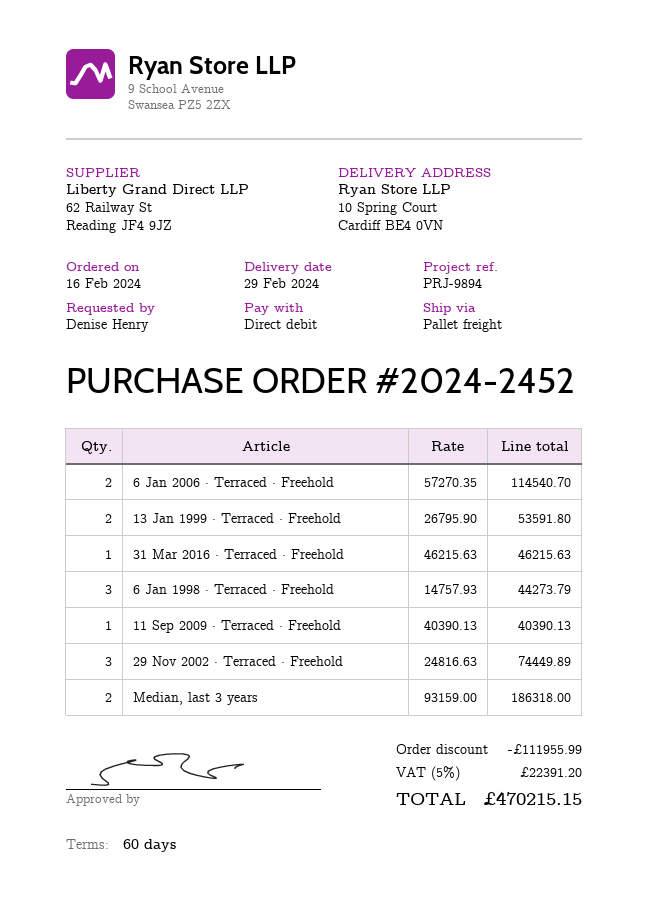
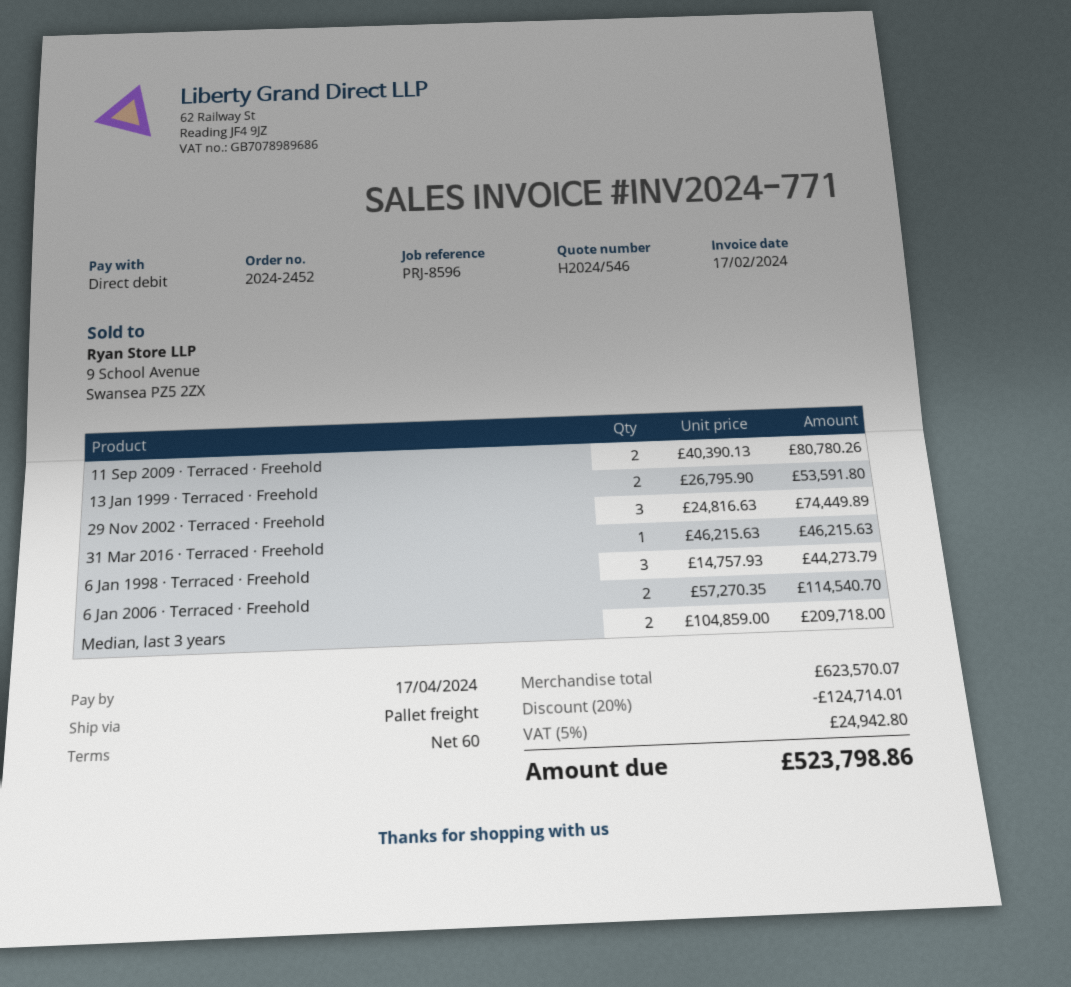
reference: PRJ-9894 -> PRJ-8596
11 Sep 2009 · Terraced · Freehold: 1 x 40390.13 = 40390.13 -> 2 x 40390.13 = 80780.26
Median, last 3 years: 2 x 93159.00 = 186318.00 -> 2 x 104859.00 = 209718.00
discount: 111955.99 -> 124714.01
tax: 5% = 22391.20 -> 5% = 24942.80
total: 470215.15 -> 523798.86

